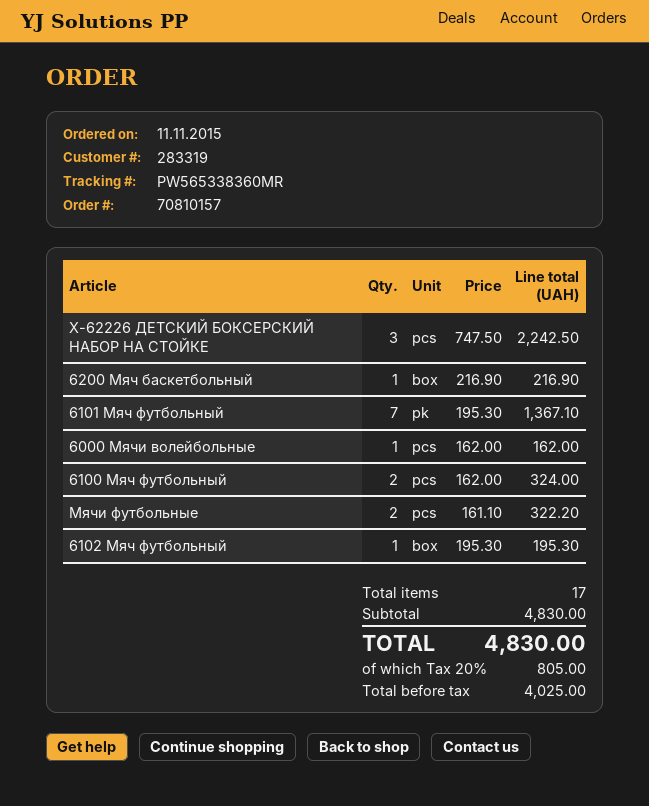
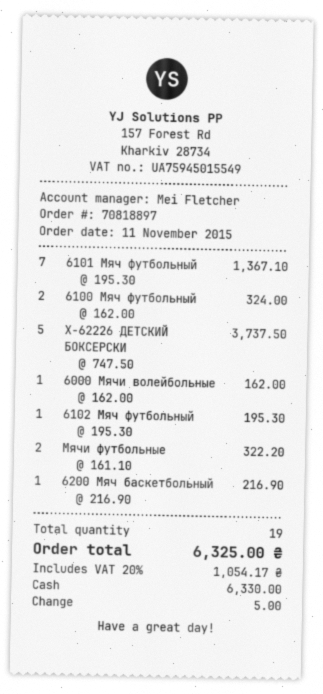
order number: 70810157 -> 70818897
X-62226 ДЕТСКИЙ БОКСЕРСКИЙ НАБОР НА СТОЙКЕ: 3 x 747.50 = 2242.50 -> 5 x 747.50 = 3737.50
total quantity: 17 -> 19
tax: 20% = 805.00 -> 20% = 1054.17
total: 4830.00 -> 6325.00

